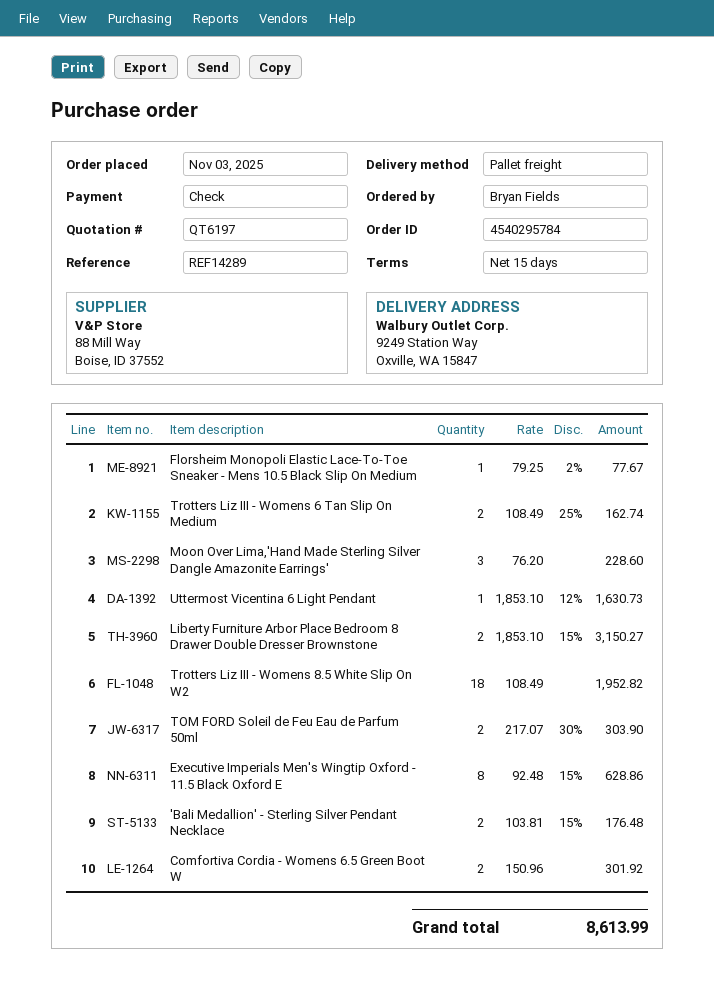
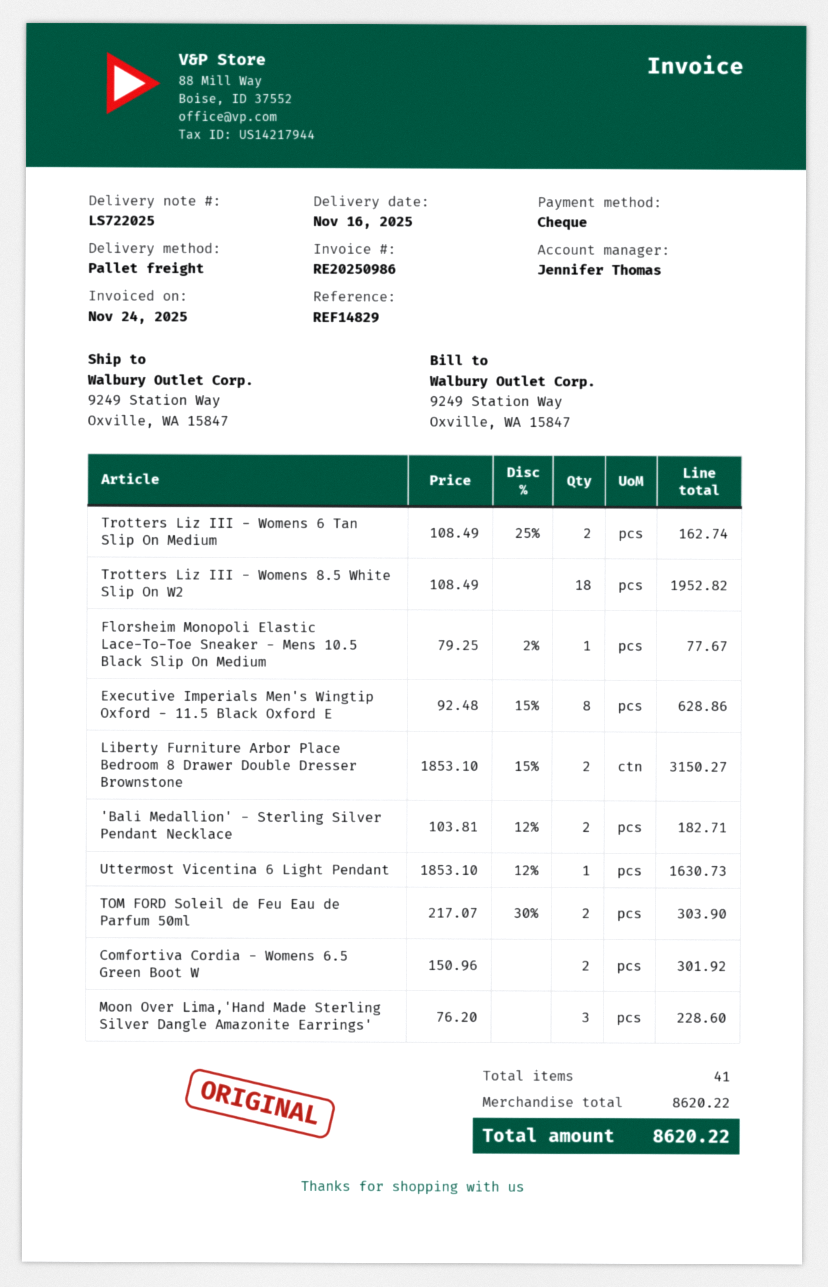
reference: REF14289 -> REF14829
'Bali Medallion' - Sterling Silver Pendant Necklace: 2 x 103.81 - 15% = 176.48 -> 2 x 103.81 - 12% = 182.71
total: 8613.99 -> 8620.22

